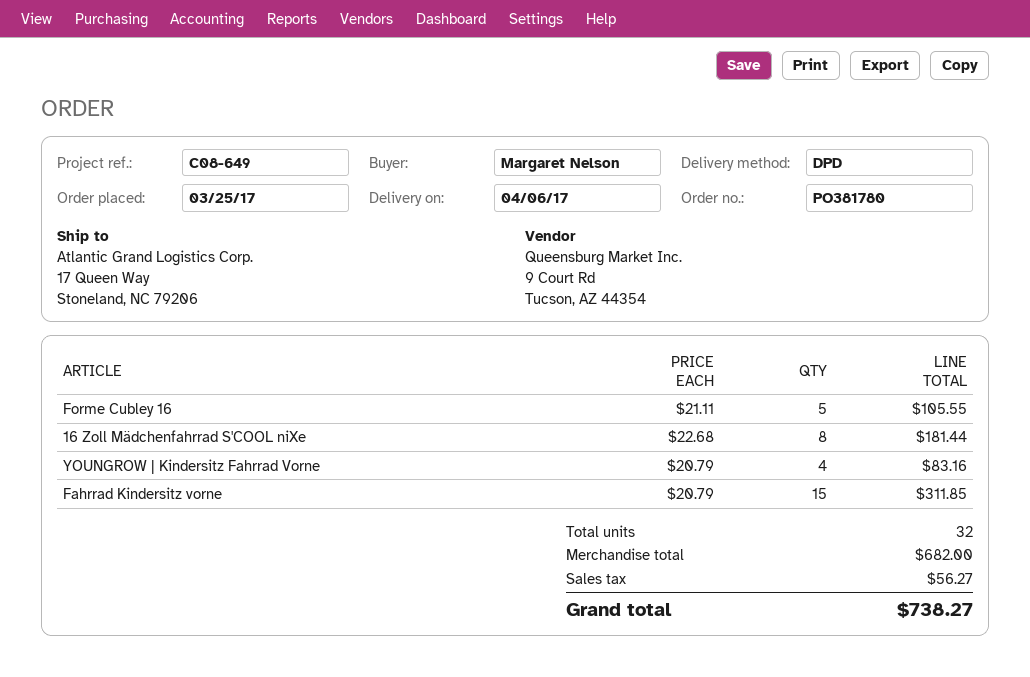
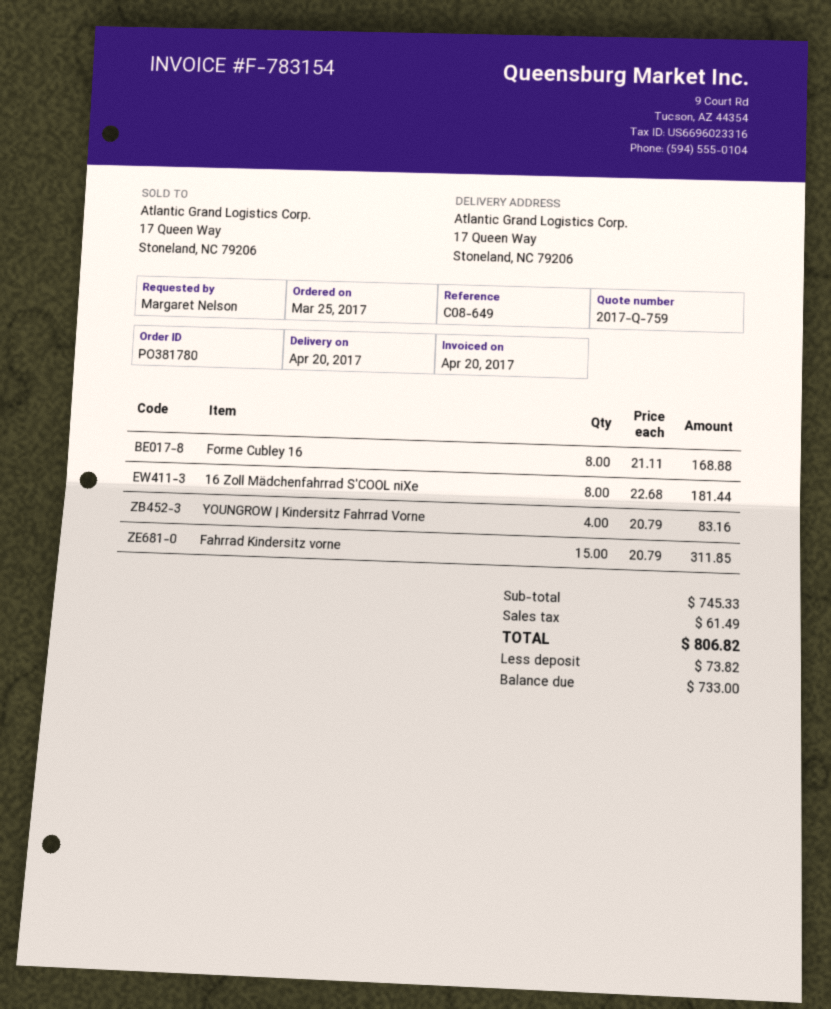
delivery date: 2017-04-06 -> 2017-04-20
Forme Cubley 16: 5 x 21.11 = 105.55 -> 8 x 21.11 = 168.88
subtotal: 682.00 -> 745.33
tax: 56.27 -> 61.49
total: 738.27 -> 806.82

